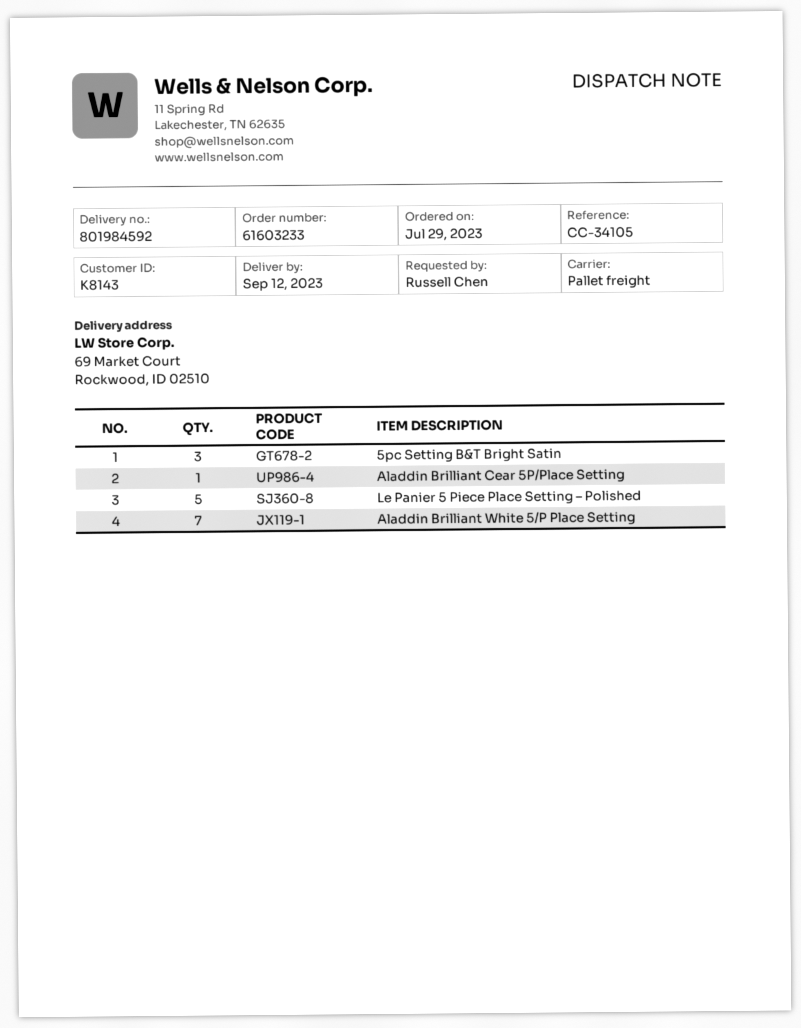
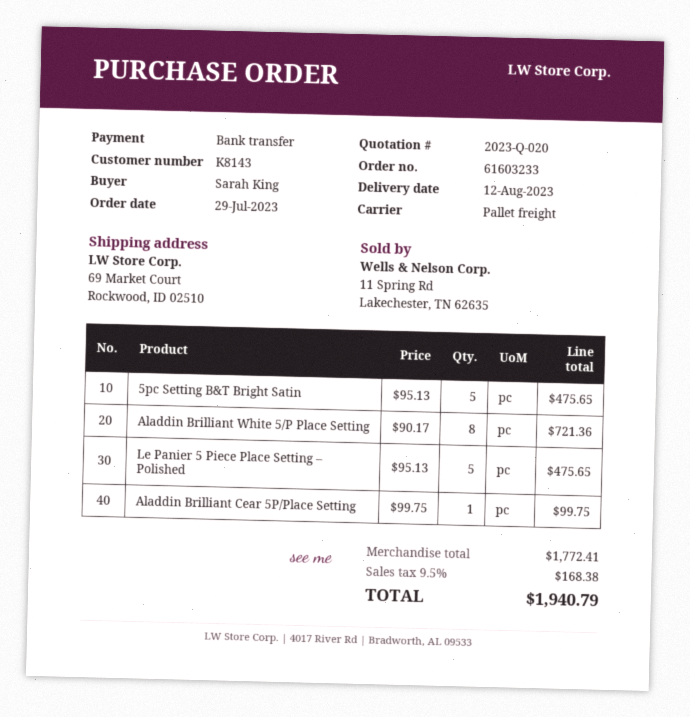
delivery date: 2023-09-12 -> 2023-08-12
ordered by: Russell Chen -> Sarah King
5pc Setting B&T Bright Satin: 3 -> 5
Aladdin Brilliant White 5/P Place Setting: 7 -> 8

